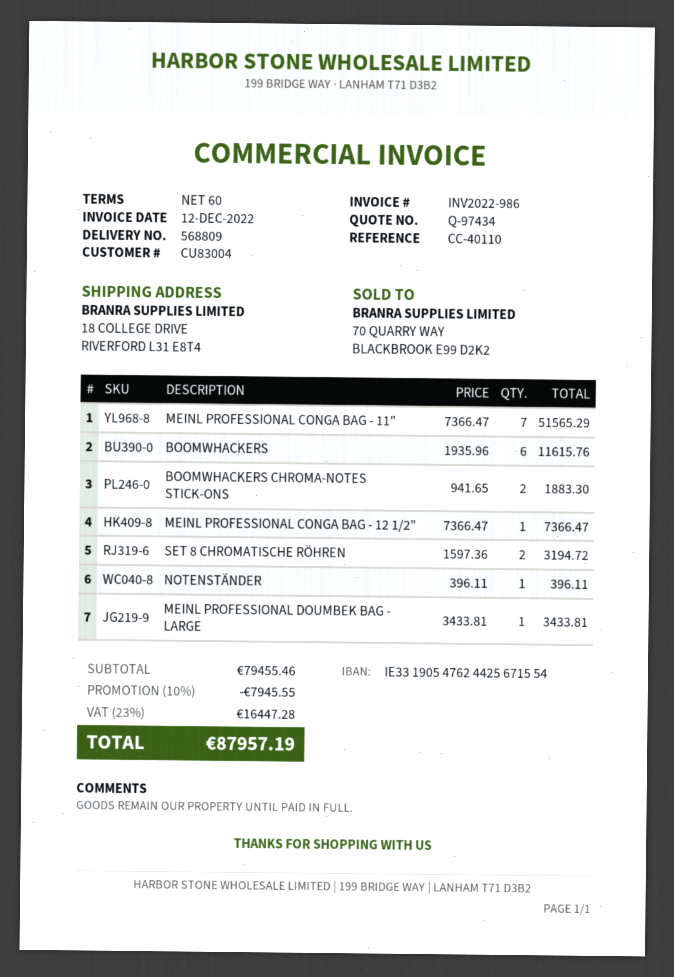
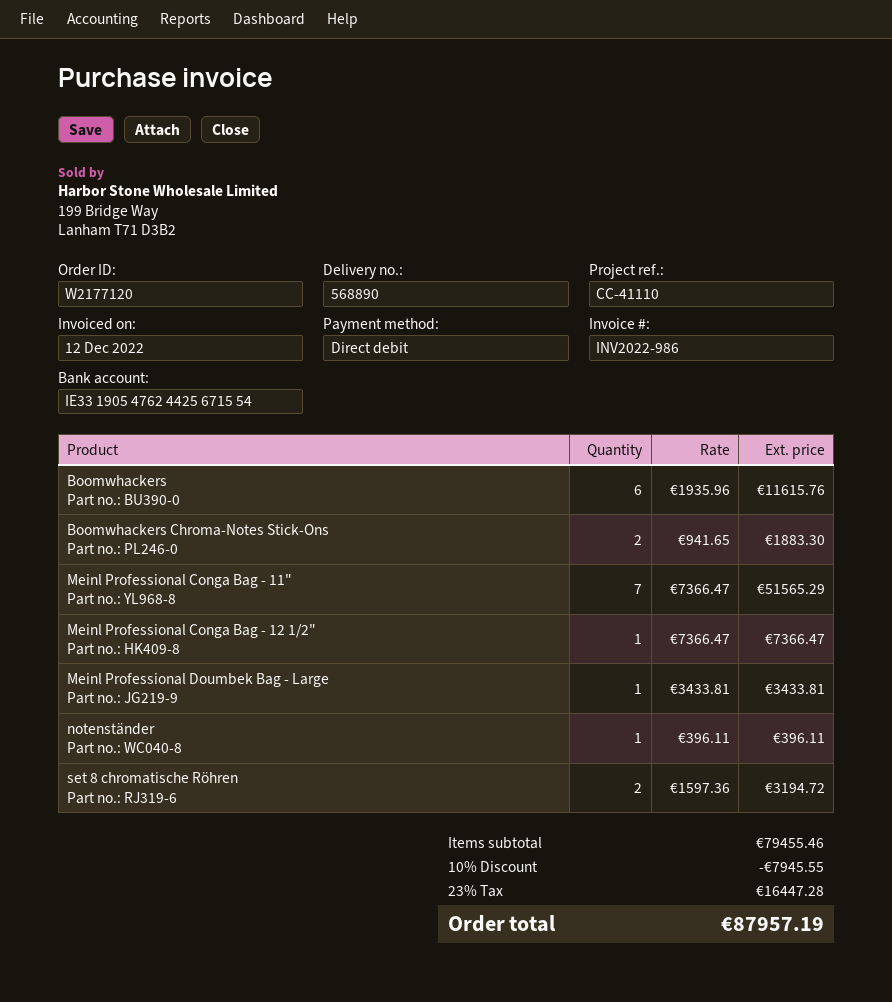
delivery note number: 568809 -> 568890
reference: CC-40110 -> CC-41110

